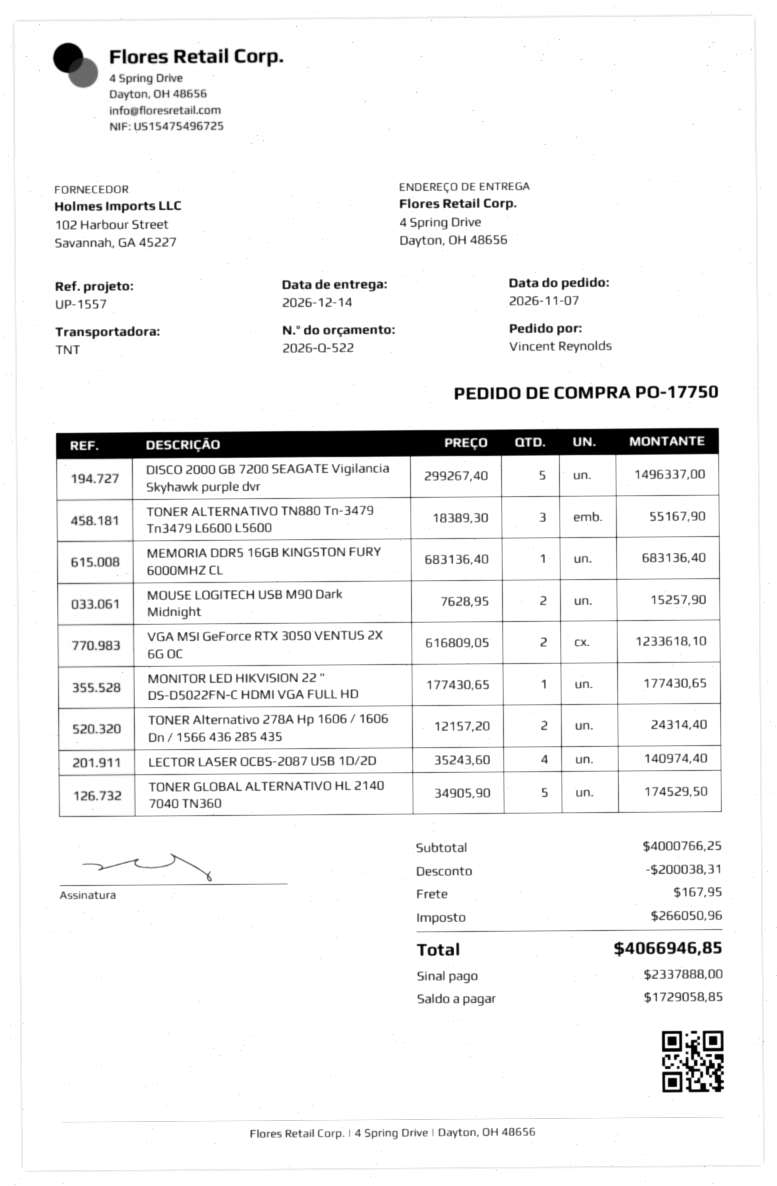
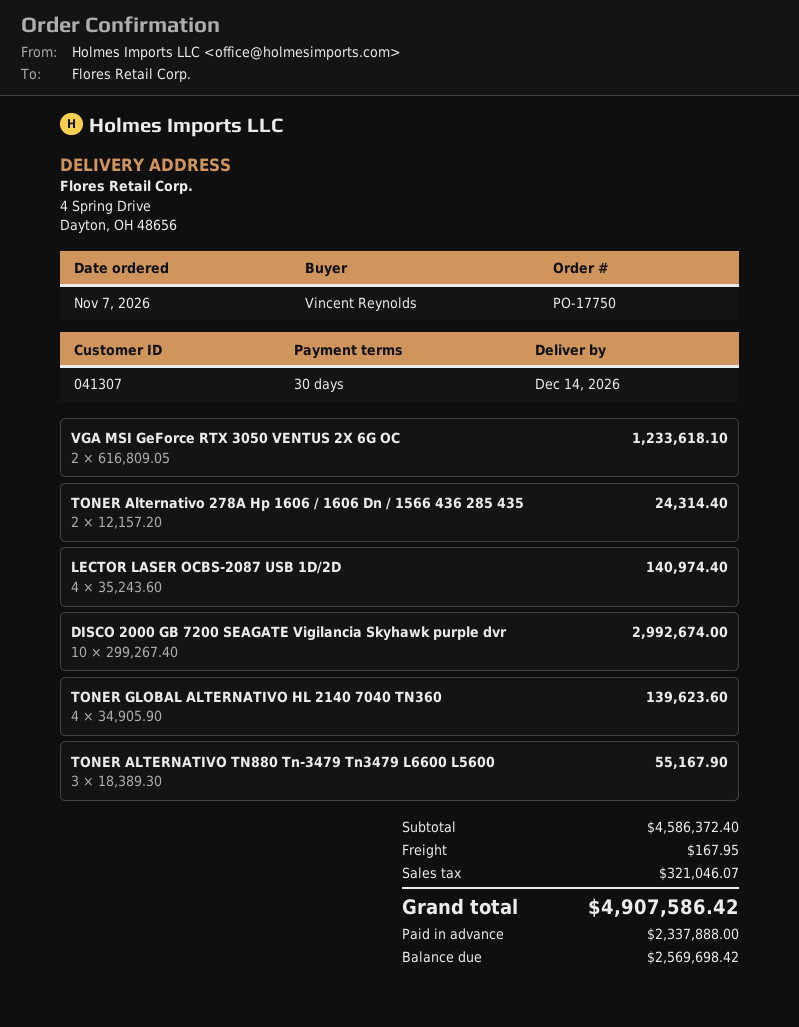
DISCO 2000 GB 7200 SEAGATE Vigilancia Skyhawk purple dvr: 5 x 299267.40 = 1496337.00 -> 10 x 299267.40 = 2992674.00
MEMORIA DDR5 16GB KINGSTON FURY 6000MHZ CL: 1 x 683136.40 = 683136.40 -> none
MOUSE LOGITECH USB M90 Dark Midnight: 2 x 7628.95 = 15257.90 -> none
MONITOR LED HIKVISION 22 " DS-D5022FN-C HDMI VGA FULL HD: 1 x 177430.65 = 177430.65 -> none
TONER GLOBAL ALTERNATIVO HL 2140 7040 TN360: 5 x 34905.90 = 174529.50 -> 4 x 34905.90 = 139623.60
subtotal: 4000766.25 -> 4586372.40
discount: 200038.31 -> none
tax: 266050.96 -> 321046.07
total: 4066946.85 -> 4907586.42
balance: 1729058.85 -> 2569698.42

